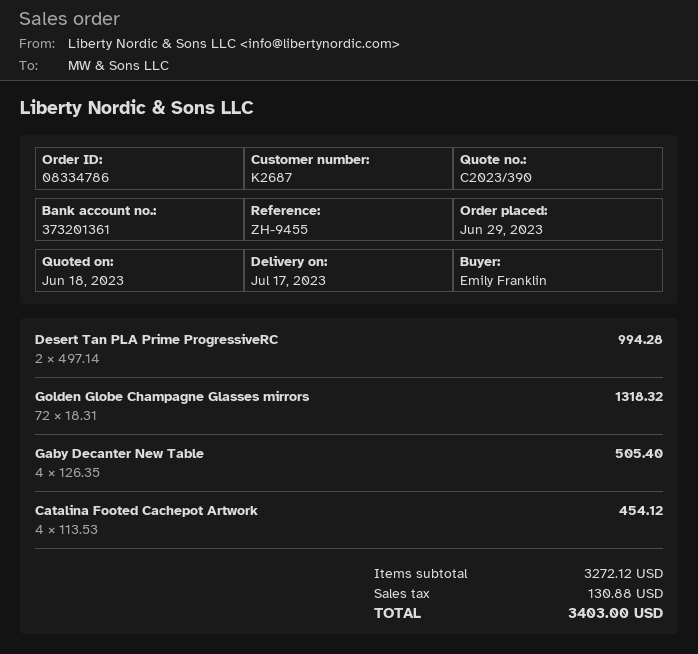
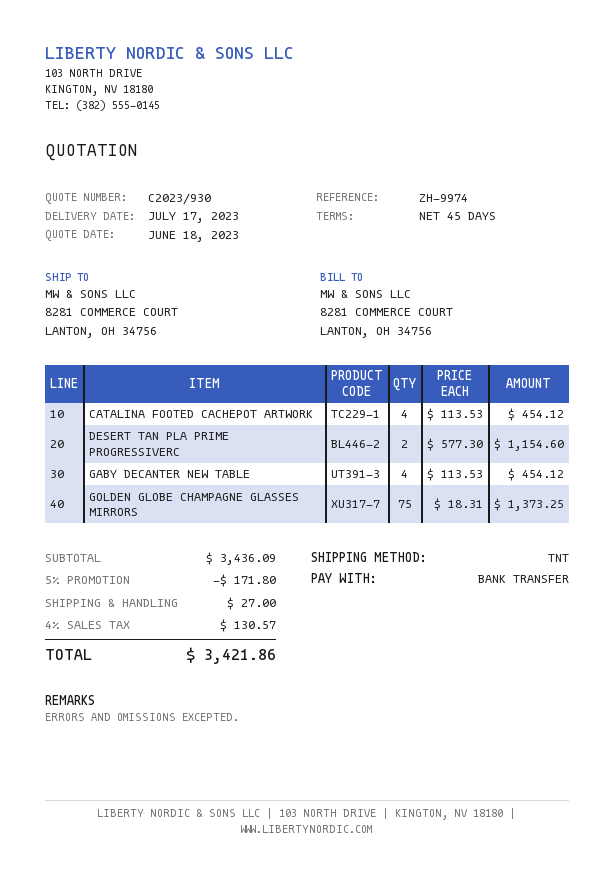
quote number: C2023/390 -> C2023/930
reference: ZH-9455 -> ZH-9974
Desert Tan PLA Prime ProgressiveRC: 2 x 497.14 = 994.28 -> 2 x 577.30 = 1154.60
Golden Globe Champagne Glasses mirrors: 72 x 18.31 = 1318.32 -> 75 x 18.31 = 1373.25
Gaby Decanter New Table: 4 x 126.35 = 505.40 -> 4 x 113.53 = 454.12
subtotal: 3272.12 -> 3436.09
discount: none -> 5% = 171.80
shipping: none -> 27.00
tax: 130.88 -> 130.57
total: 3403.00 -> 3421.86

